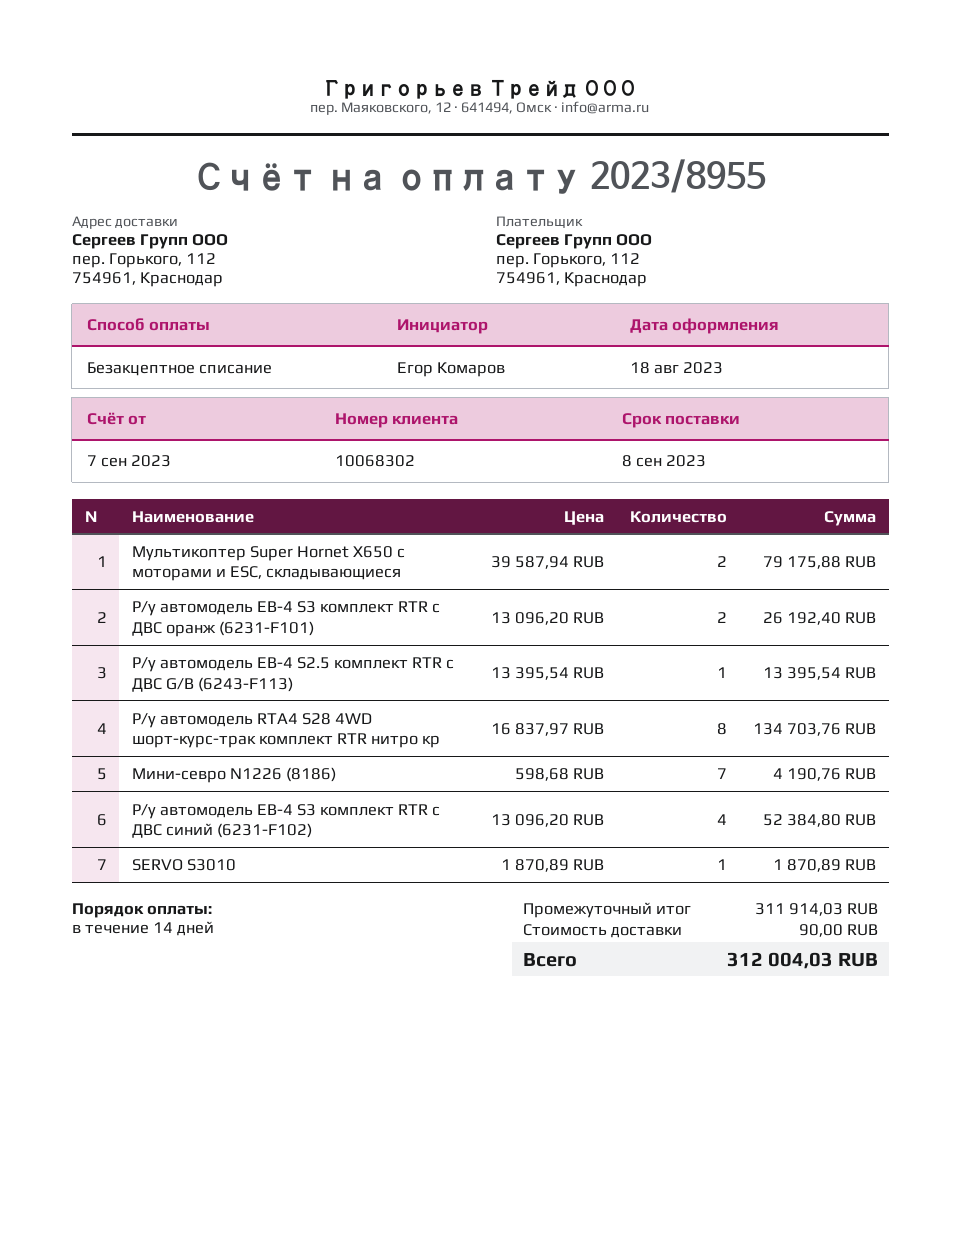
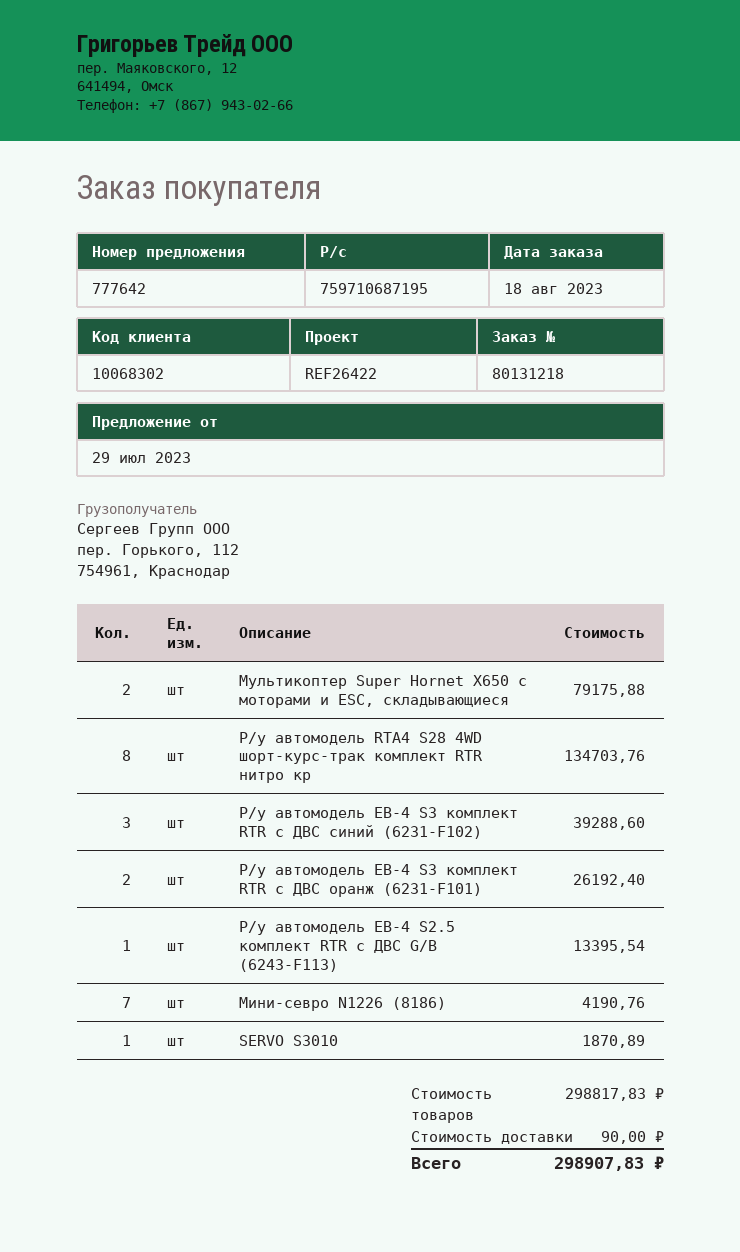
Р/у автомодель EB-4 S3 комплект RTR с ДВС синий (6231-F102): 4 for 52384.80 -> 3 for 39288.60
subtotal: 311914.03 -> 298817.83
total: 312004.03 -> 298907.83

